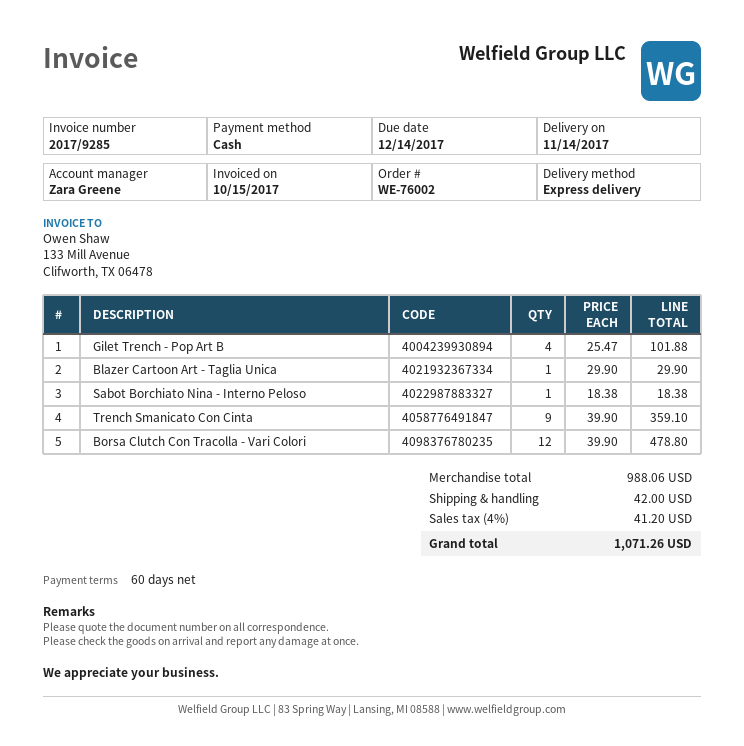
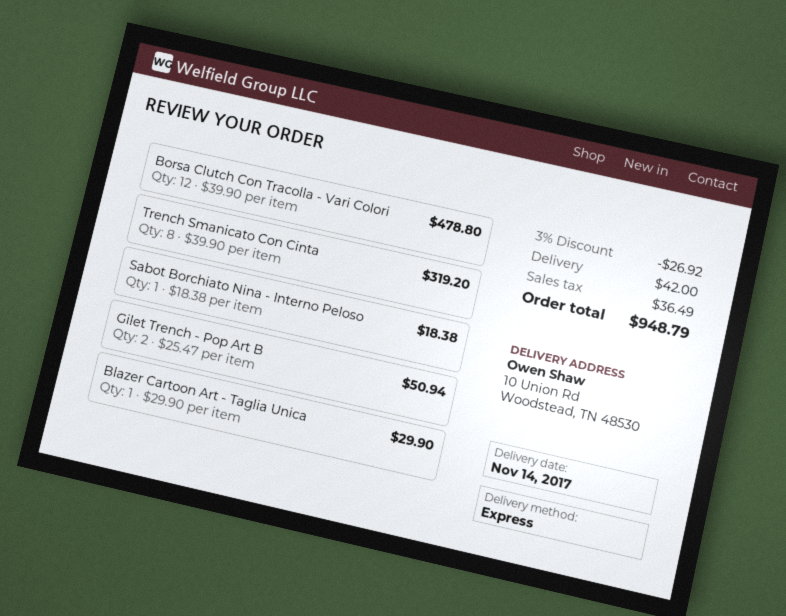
Gilet Trench - Pop Art B: 4 x 25.47 = 101.88 -> 2 x 25.47 = 50.94
Trench Smanicato Con Cinta: 9 x 39.90 = 359.10 -> 8 x 39.90 = 319.20
discount: none -> 3% = 26.92
tax: 41.20 -> 36.49
total: 1071.26 -> 948.79

